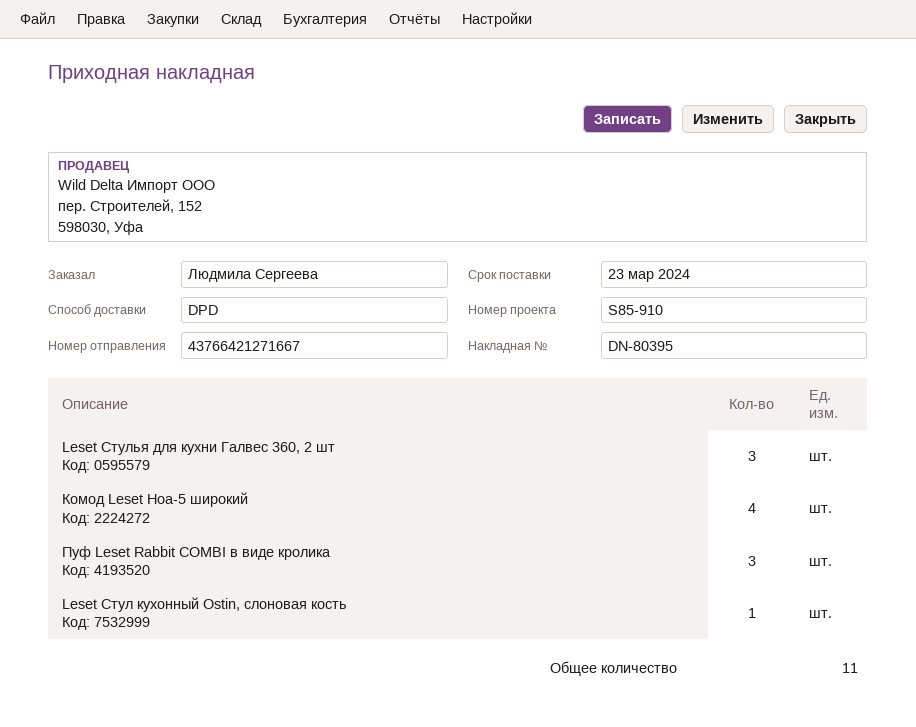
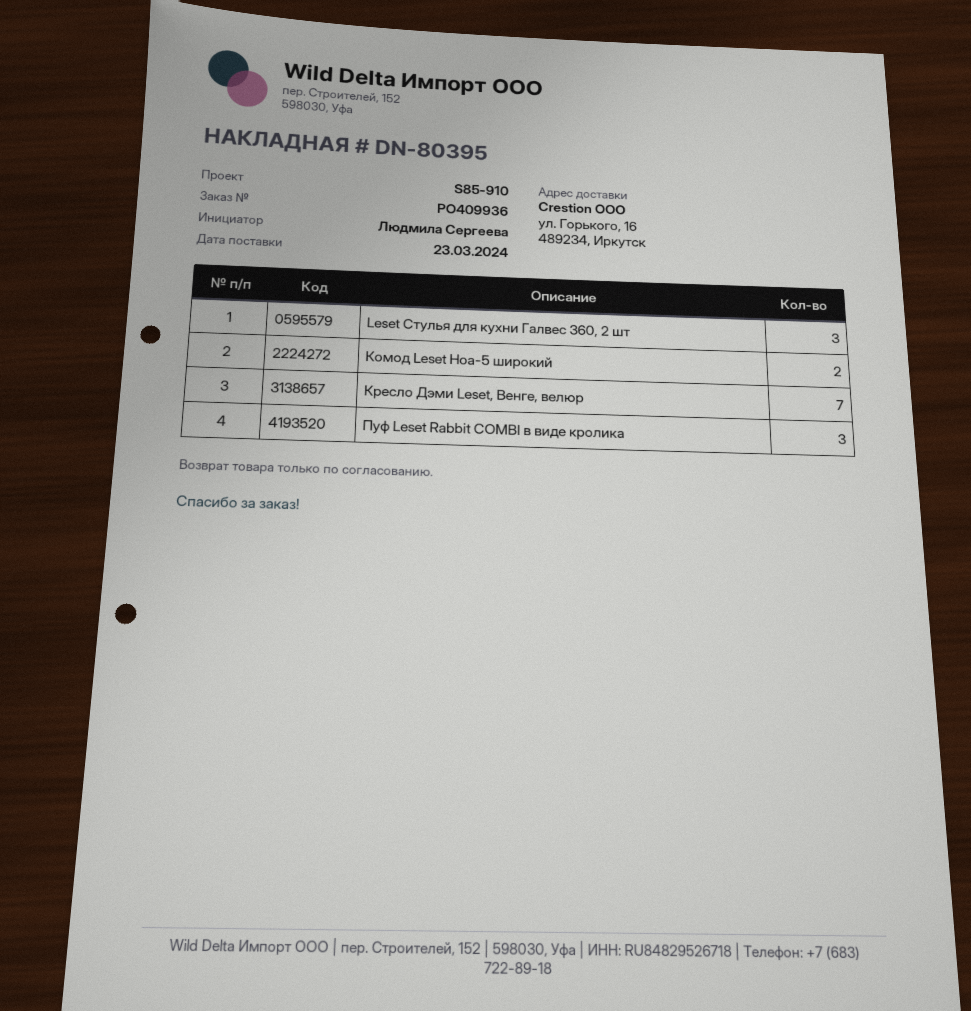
Комод Leset Ноа-5 широкий: 4 -> 2
Leset Стул кухонный Ostin, слоновая кость: 1 -> none
Кресло Дэми Leset, Венге, велюр: none -> 7

